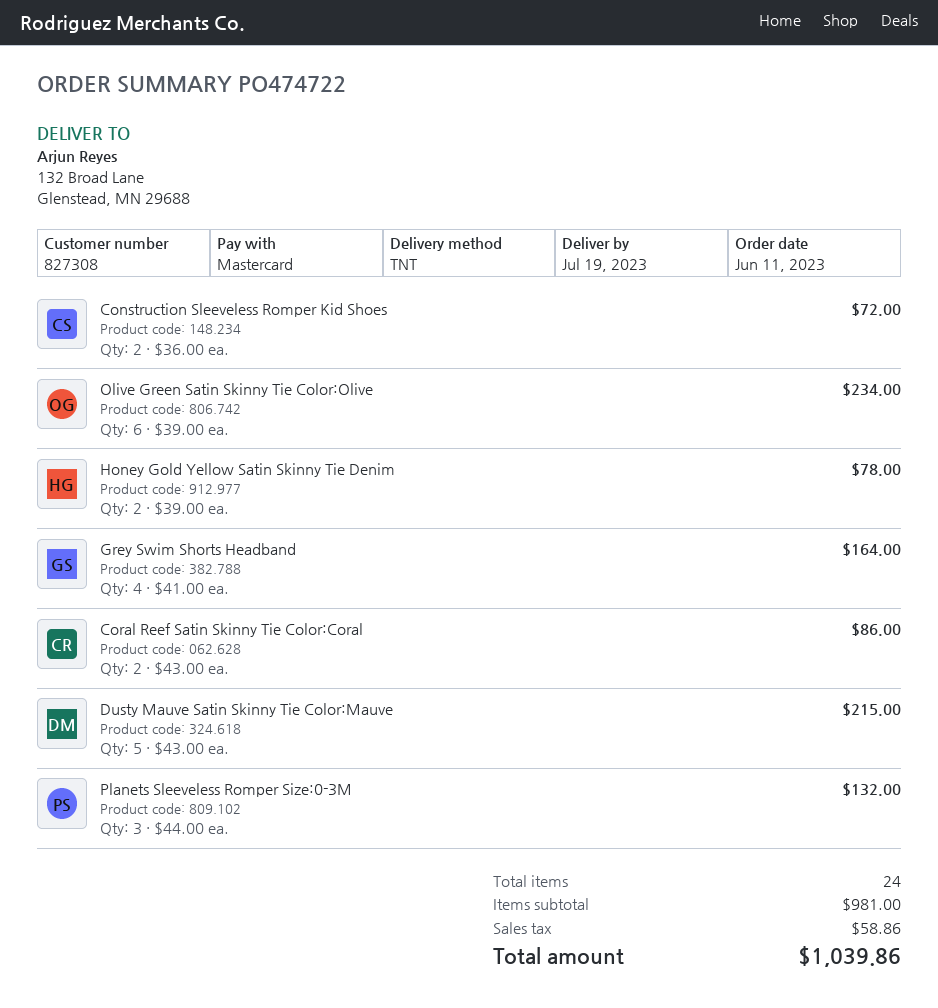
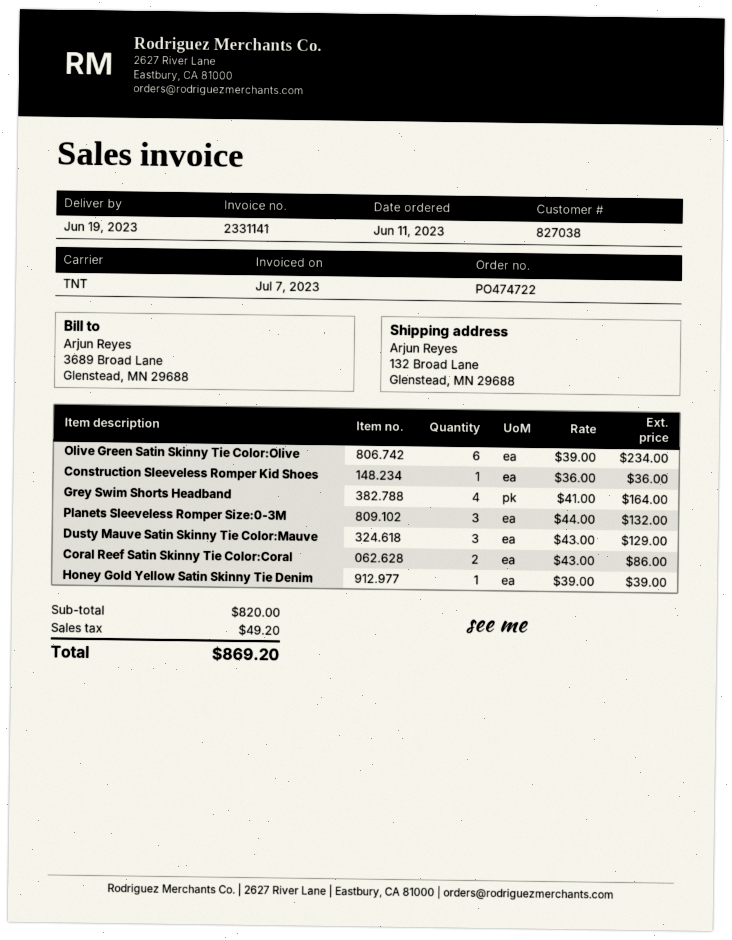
delivery date: 2023-07-19 -> 2023-06-19
customer number: 827308 -> 827038
Construction Sleeveless Romper Kid Shoes: 2 x 36.00 = 72.00 -> 1 x 36.00 = 36.00
Honey Gold Yellow Satin Skinny Tie Denim: 2 x 39.00 = 78.00 -> 1 x 39.00 = 39.00
Dusty Mauve Satin Skinny Tie Color:Mauve: 5 x 43.00 = 215.00 -> 3 x 43.00 = 129.00
subtotal: 981.00 -> 820.00
tax: 58.86 -> 49.20
total: 1039.86 -> 869.20

